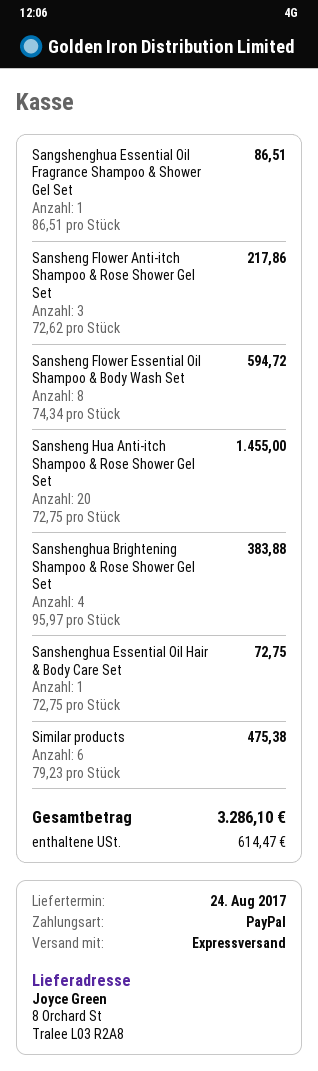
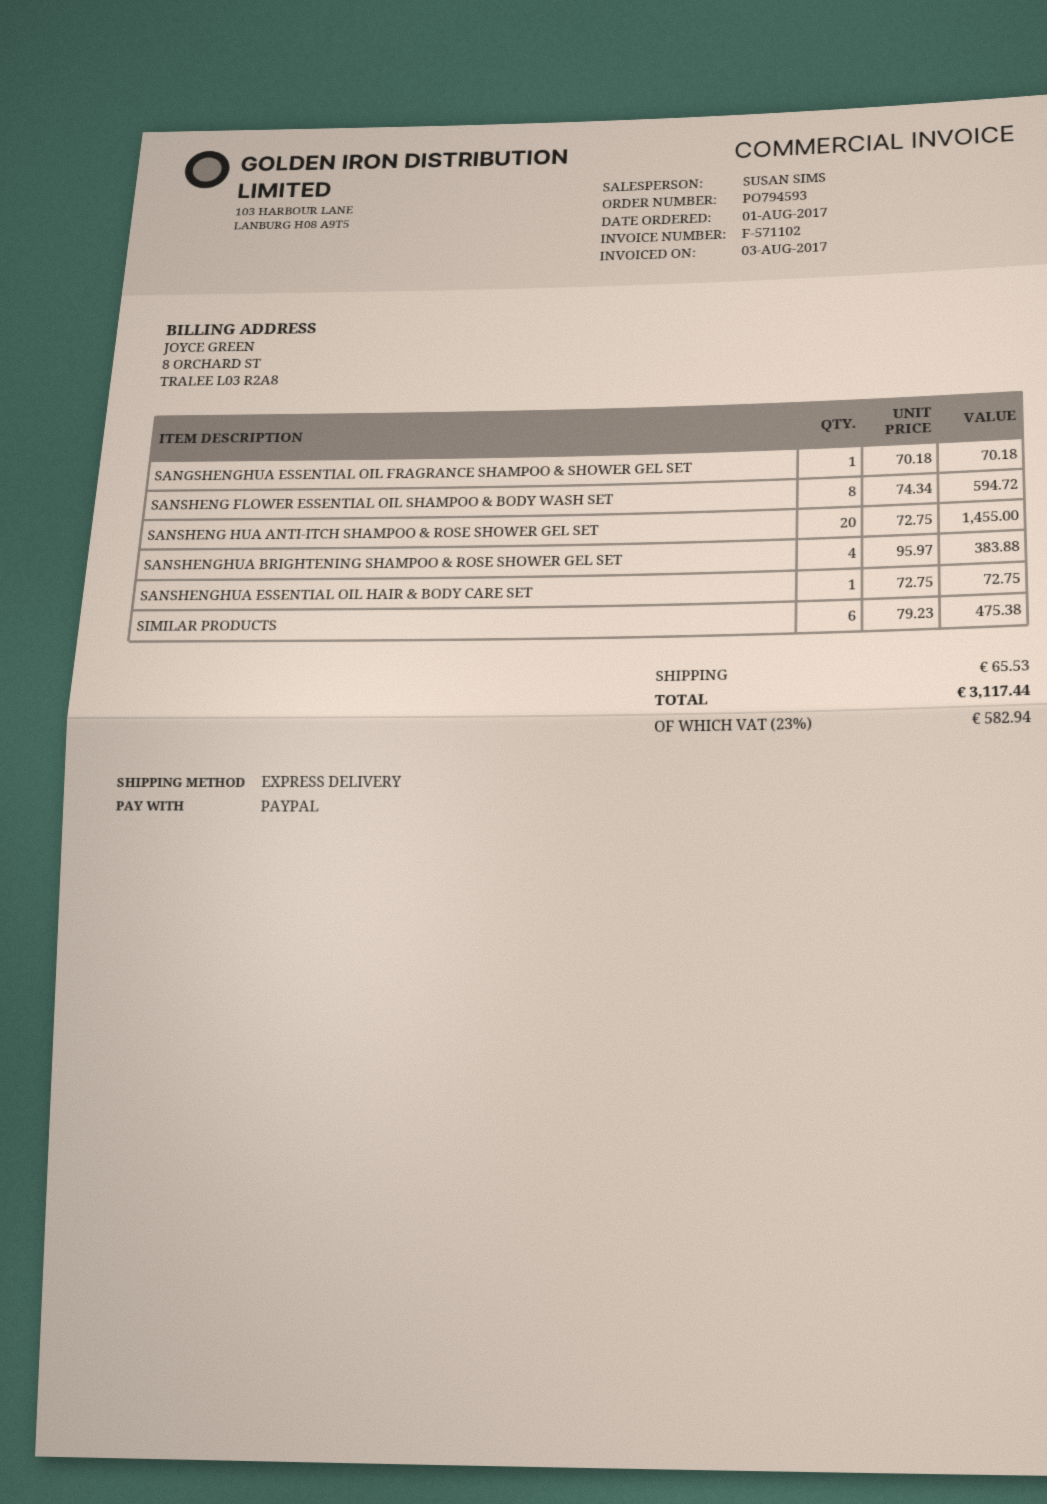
Sangshenghua Essential Oil Fragrance Shampoo & Shower Gel Set: 1 x 86.51 = 86.51 -> 1 x 70.18 = 70.18
Sansheng Flower Anti-itch Shampoo & Rose Shower Gel Set: 3 x 72.62 = 217.86 -> none
shipping: none -> 65.53
tax: 614.47 -> 582.94
total: 3286.10 -> 3117.44

